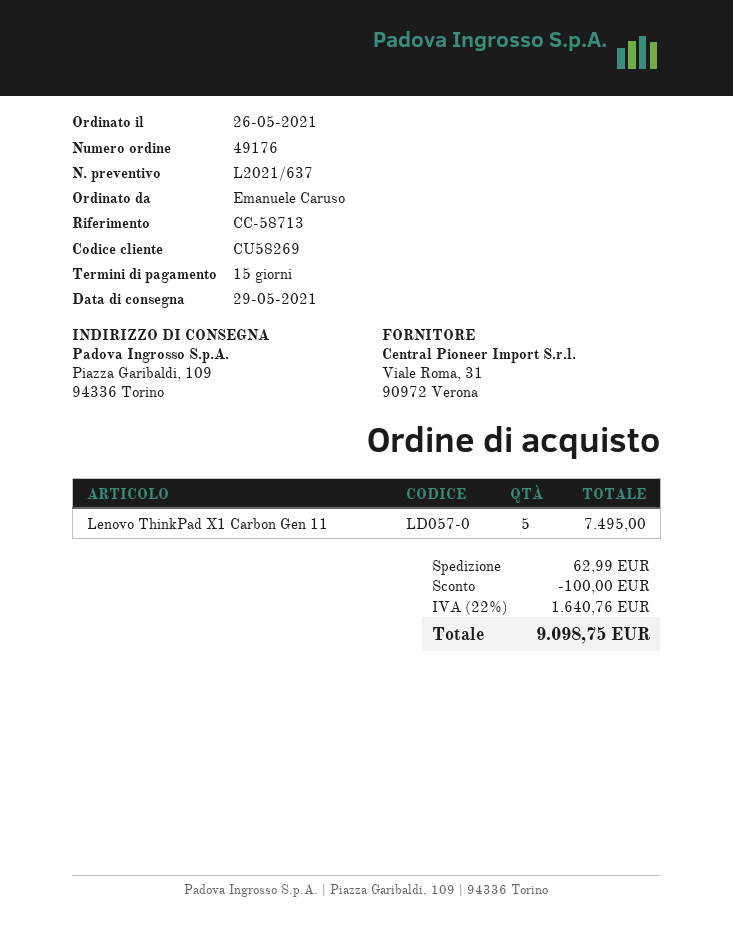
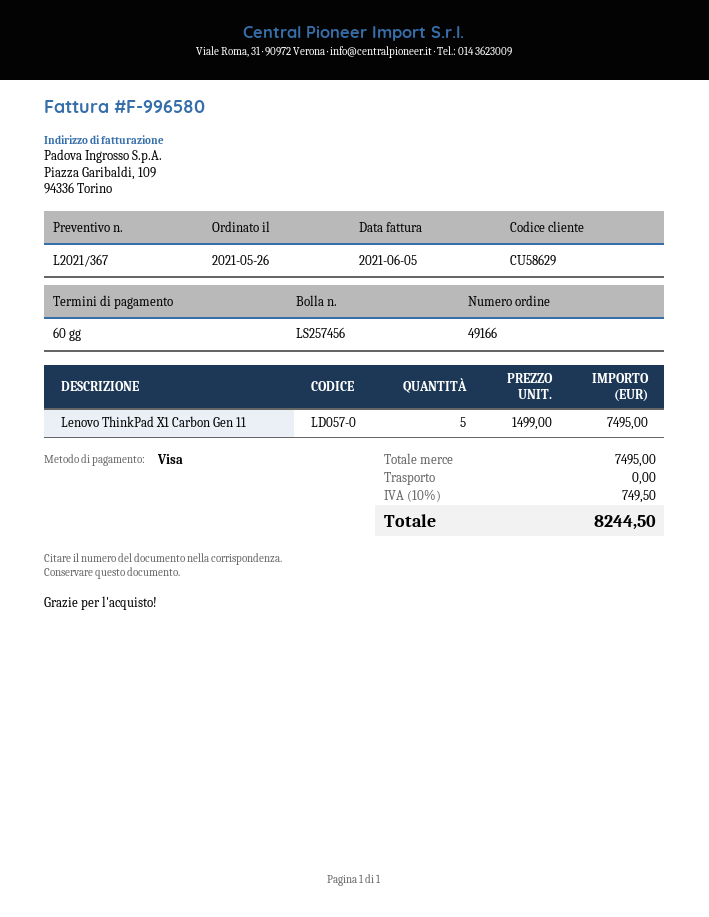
quote number: L2021/637 -> L2021/367
order number: 49176 -> 49166
payment terms: 15 days -> 60 days
customer number: CU58269 -> CU58629
discount: 100.00 -> none
shipping: 62.99 -> 0.00
tax: 22% = 1640.76 -> 10% = 749.50
total: 9098.75 -> 8244.50

